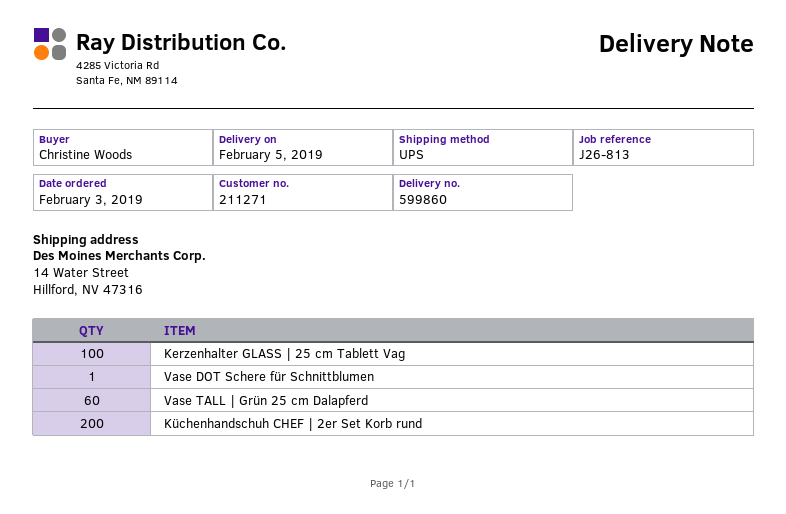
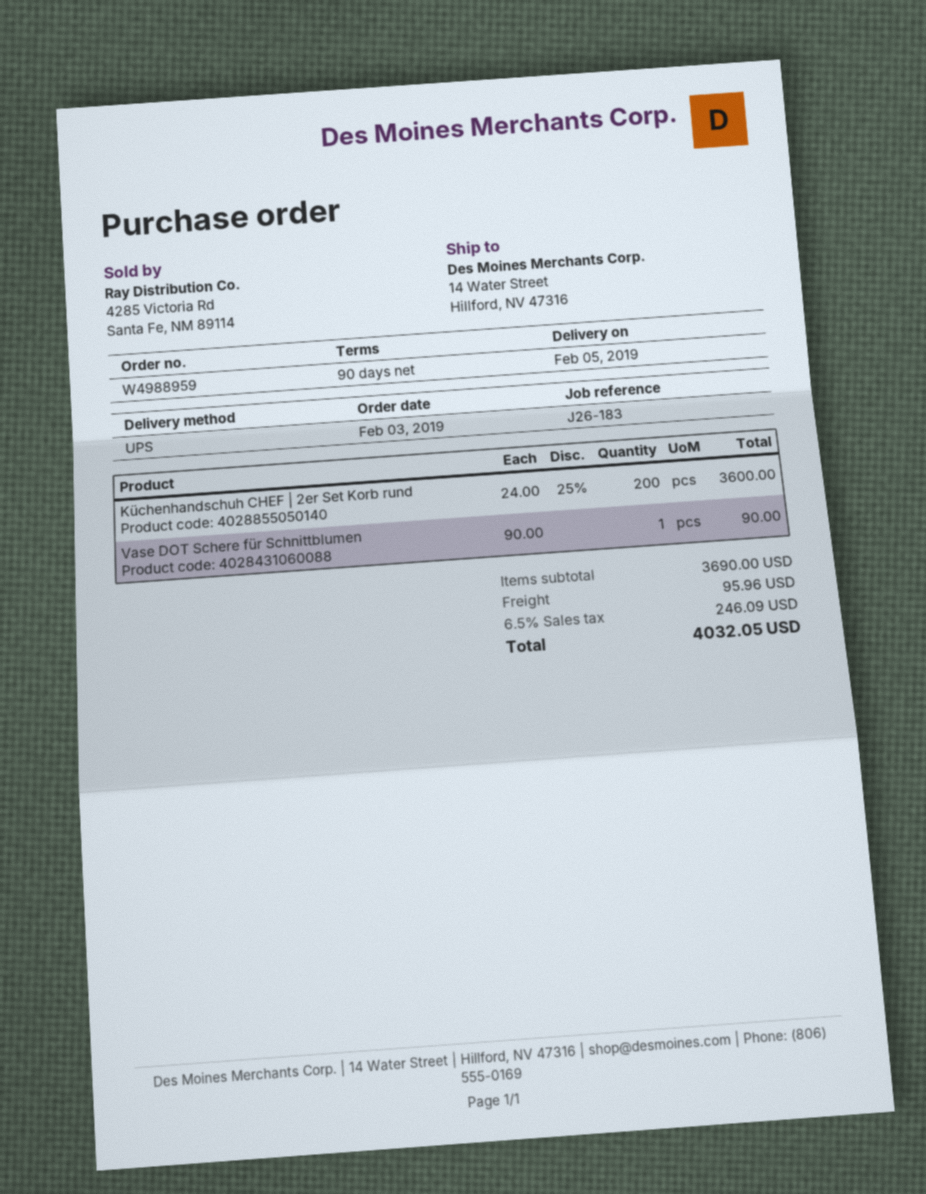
reference: J26-813 -> J26-183
Kerzenhalter GLASS | 25 cm Tablett Vag: 100 -> none
Vase TALL | Grün 25 cm Dalapferd: 60 -> none

